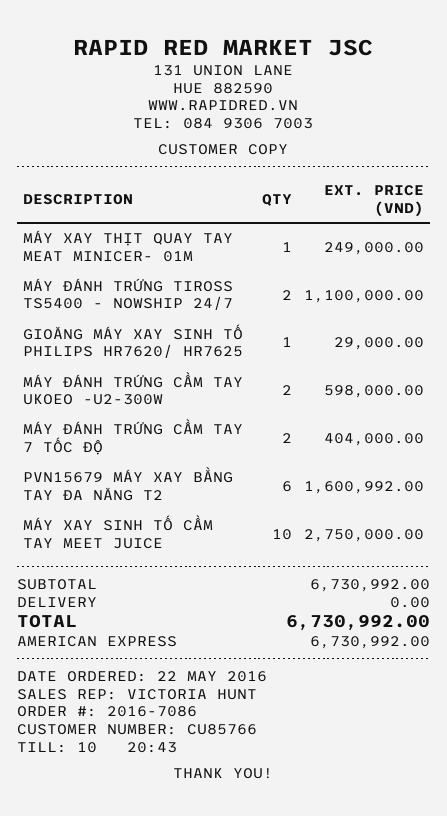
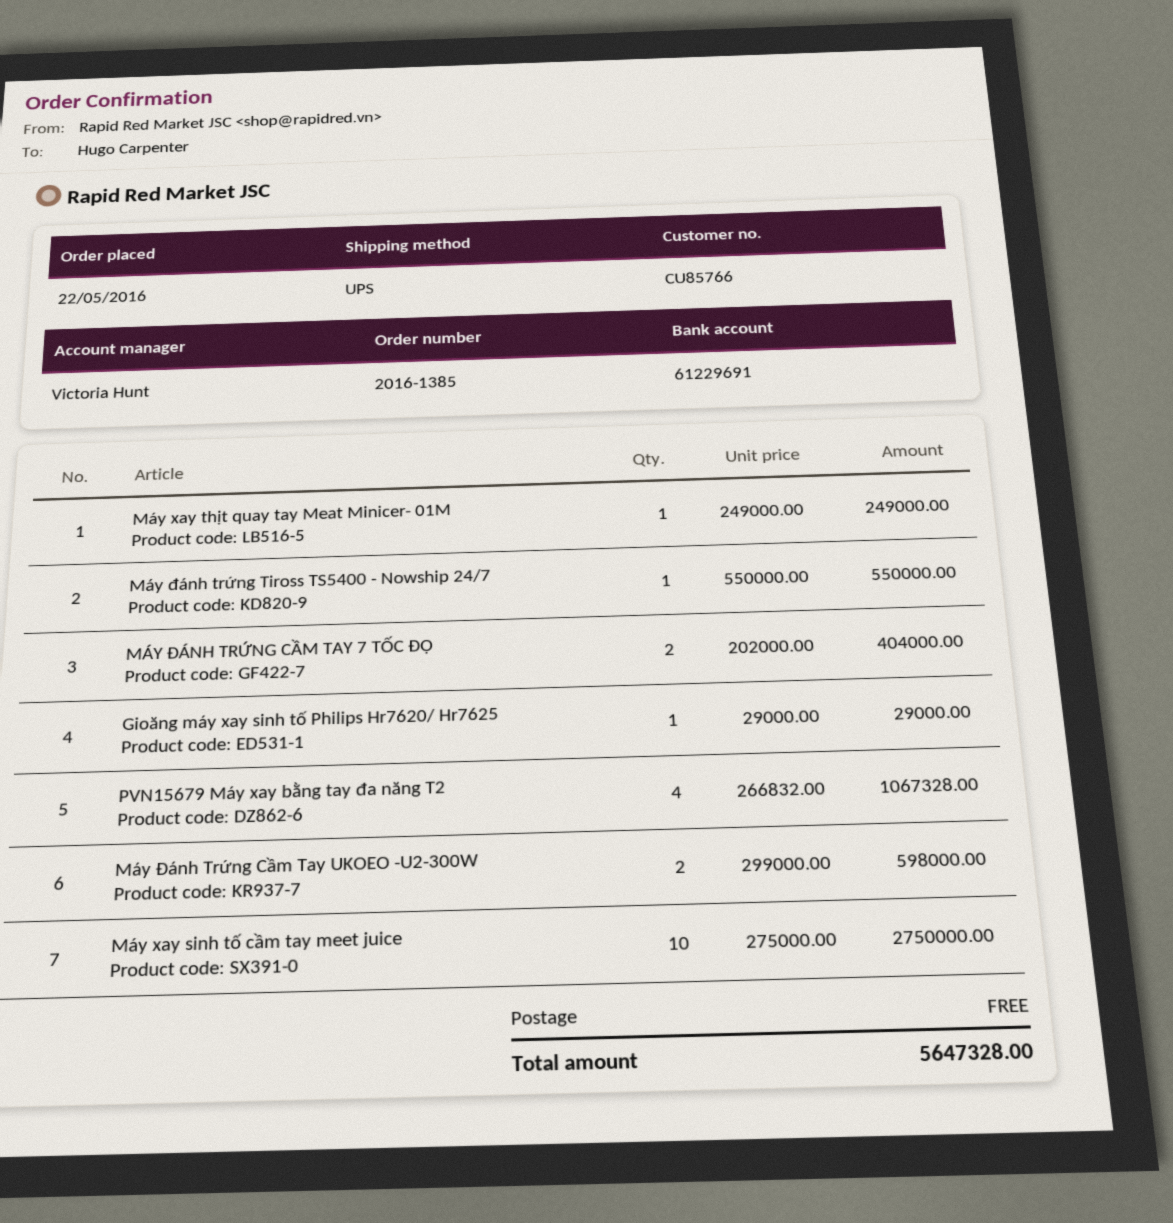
order number: 2016-7086 -> 2016-1385
MÁY ĐÁNH TRỨNG TIROSS TS5400 - NOWSHIP 24/7: 2 for 1100000.00 -> 1 for 550000.00
PVN15679 MÁY XAY BẰNG TAY ĐA NĂNG T2: 6 for 1600992.00 -> 4 for 1067328.00
total: 6730992.00 -> 5647328.00

